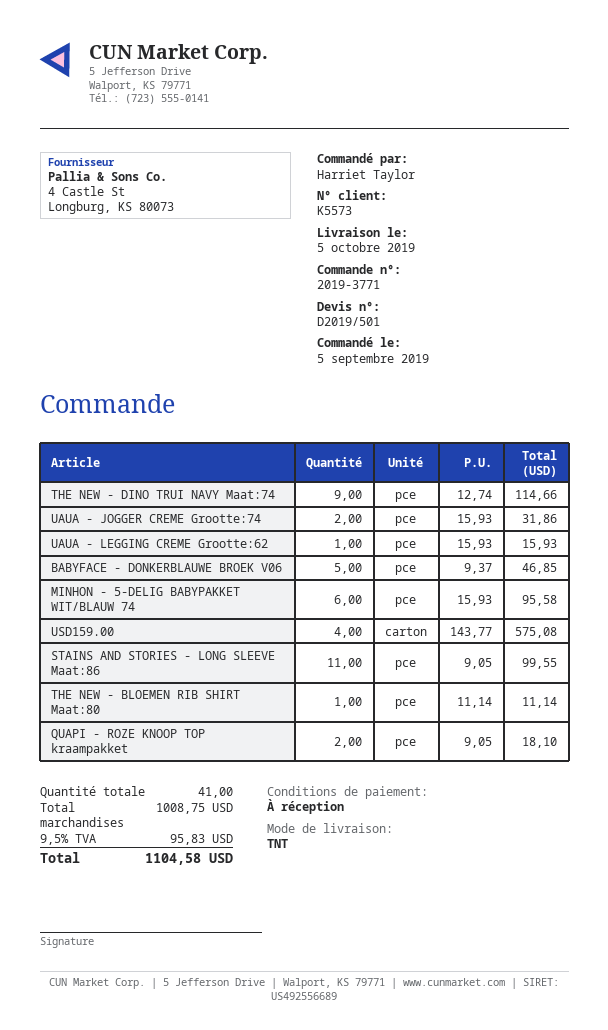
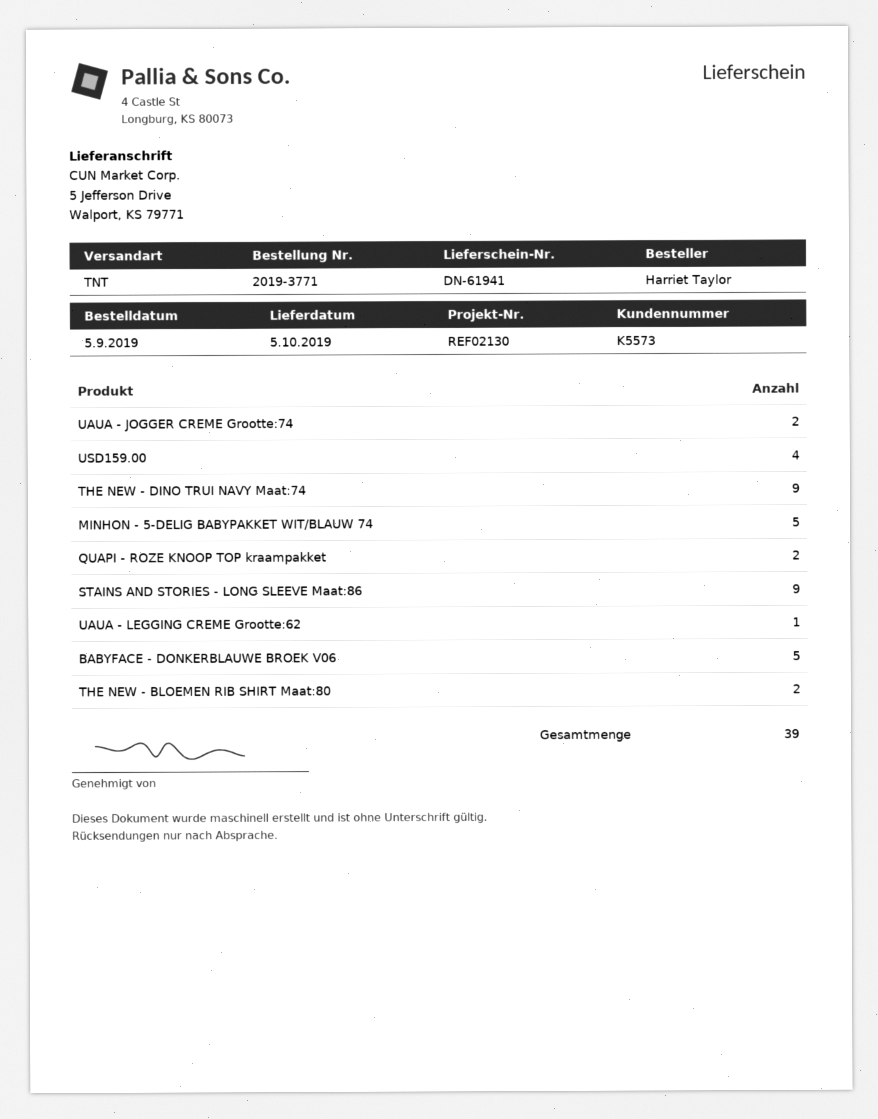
MINHON - 5-DELIG BABYPAKKET WIT/BLAUW 74: 6 -> 5
STAINS AND STORIES - LONG SLEEVE Maat:86: 11 -> 9
THE NEW - BLOEMEN RIB SHIRT Maat:80: 1 -> 2
total quantity: 41 -> 39

